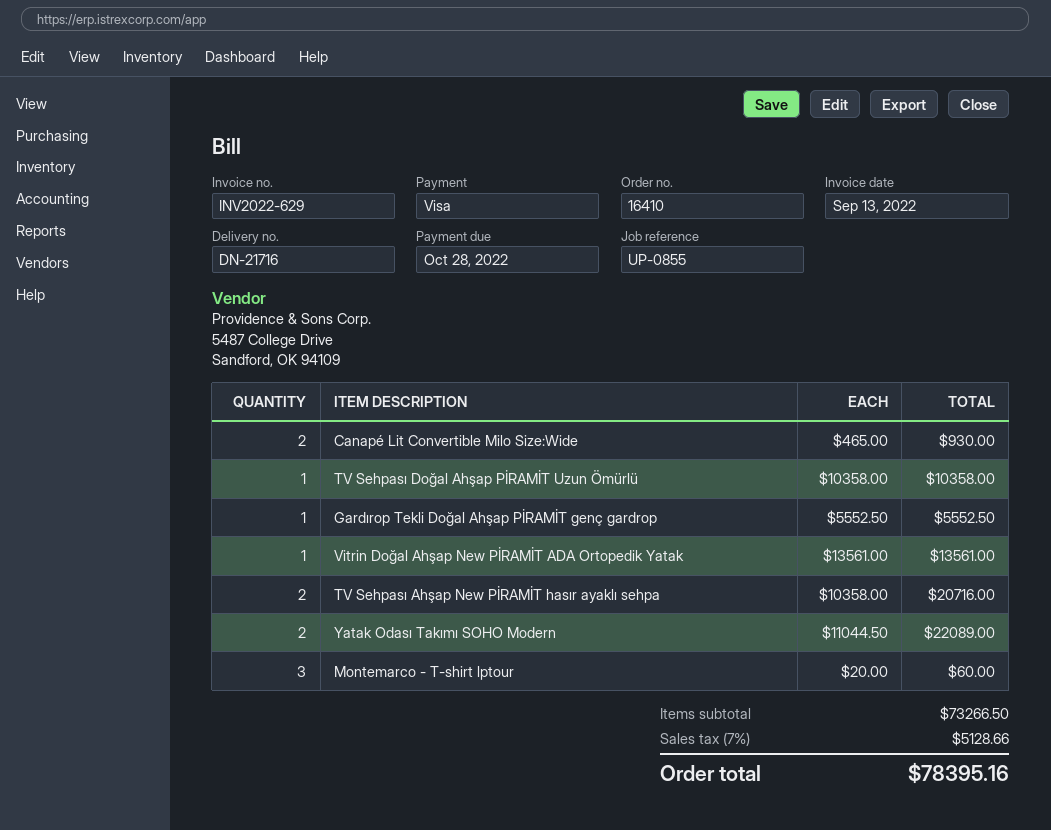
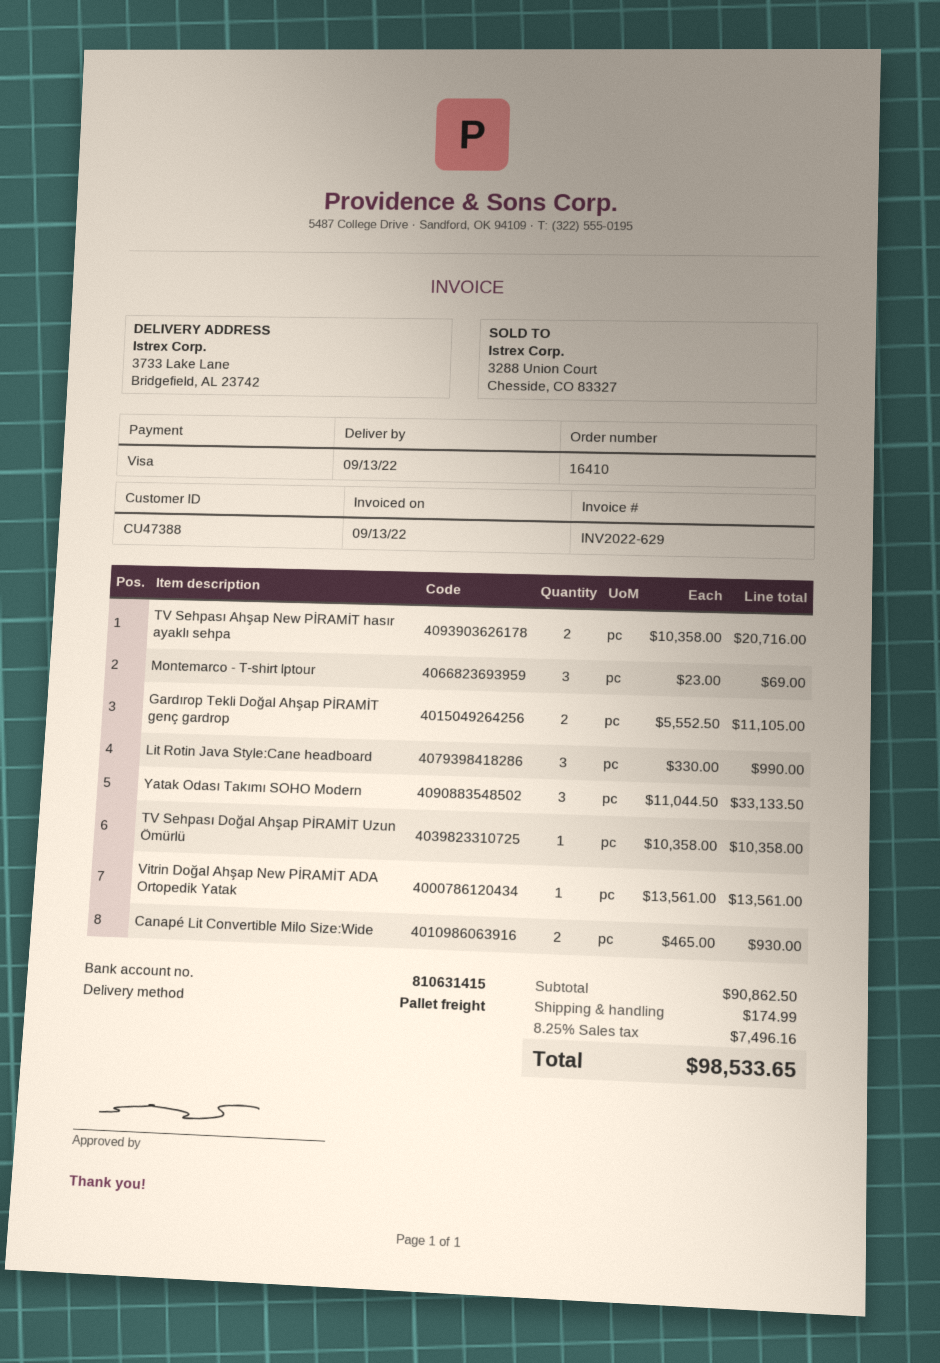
Gardırop Tekli Doğal Ahşap PİRAMİT genç gardrop: 1 x 5552.50 = 5552.50 -> 2 x 5552.50 = 11105.00
Yatak Odası Takımı SOHO Modern: 2 x 11044.50 = 22089.00 -> 3 x 11044.50 = 33133.50
Montemarco - T-shirt lptour: 3 x 20.00 = 60.00 -> 3 x 23.00 = 69.00
Lit Rotin Java Style:Cane headboard: none -> 3 x 330.00 = 990.00
subtotal: 73266.50 -> 90862.50
shipping: none -> 174.99
tax: 7% = 5128.66 -> 8.25% = 7496.16
total: 78395.16 -> 98533.65

